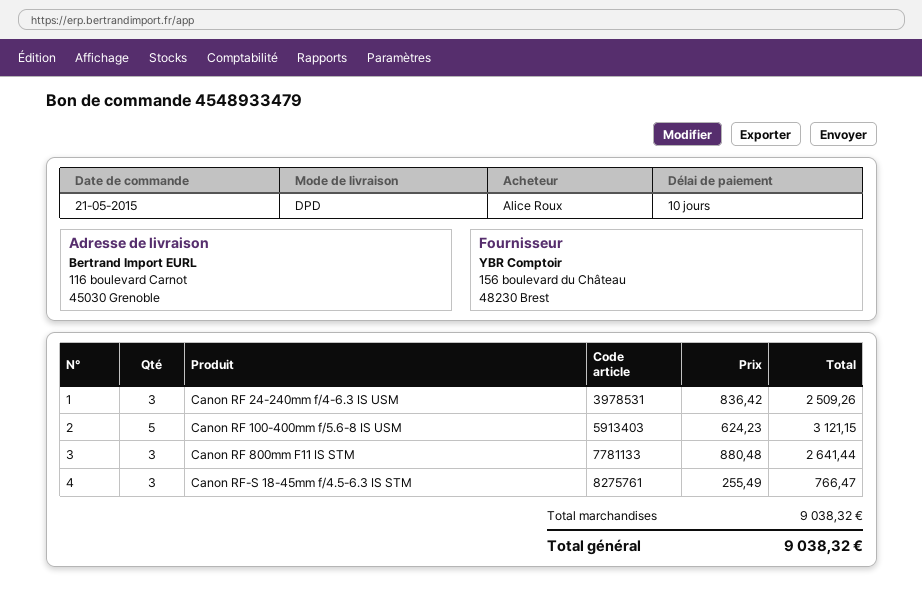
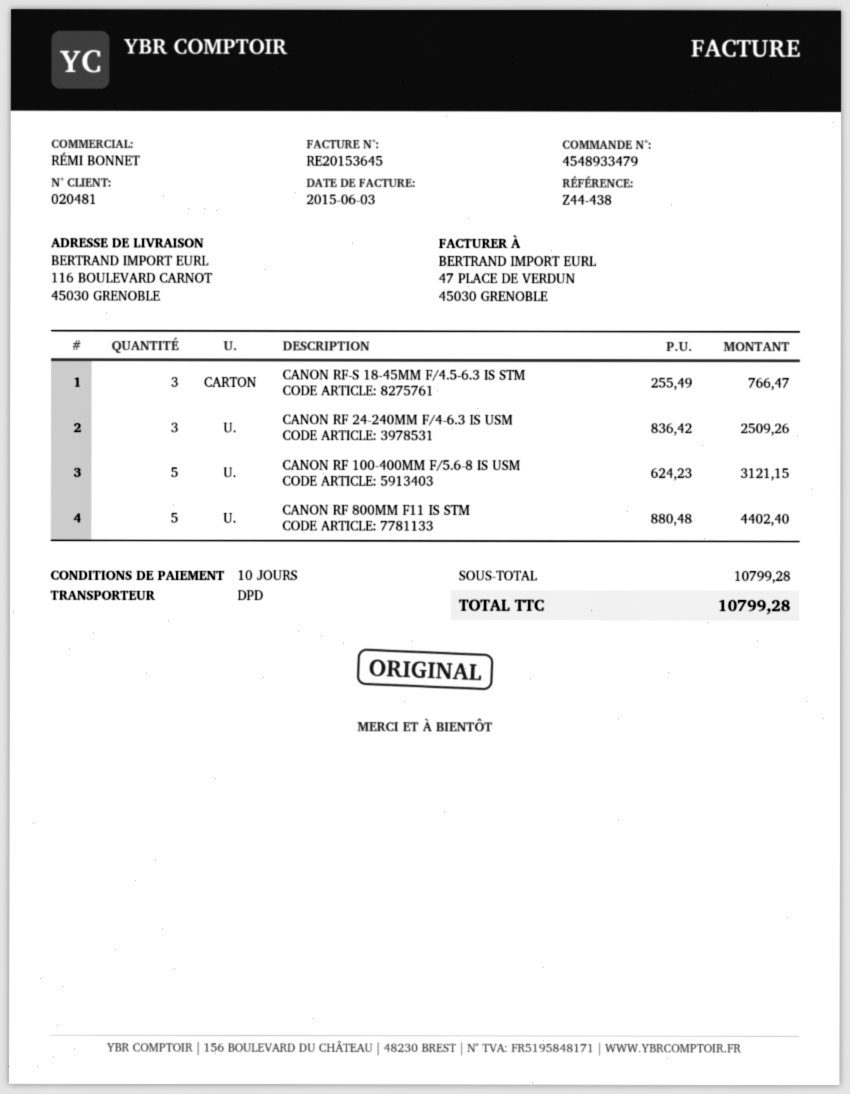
Canon RF 800mm F11 IS STM: 3 x 880.48 = 2641.44 -> 5 x 880.48 = 4402.40
subtotal: 9038.32 -> 10799.28
total: 9038.32 -> 10799.28

